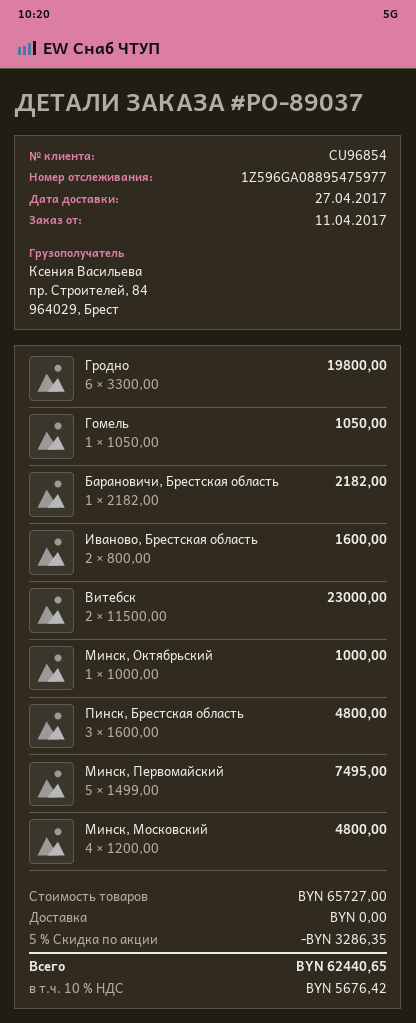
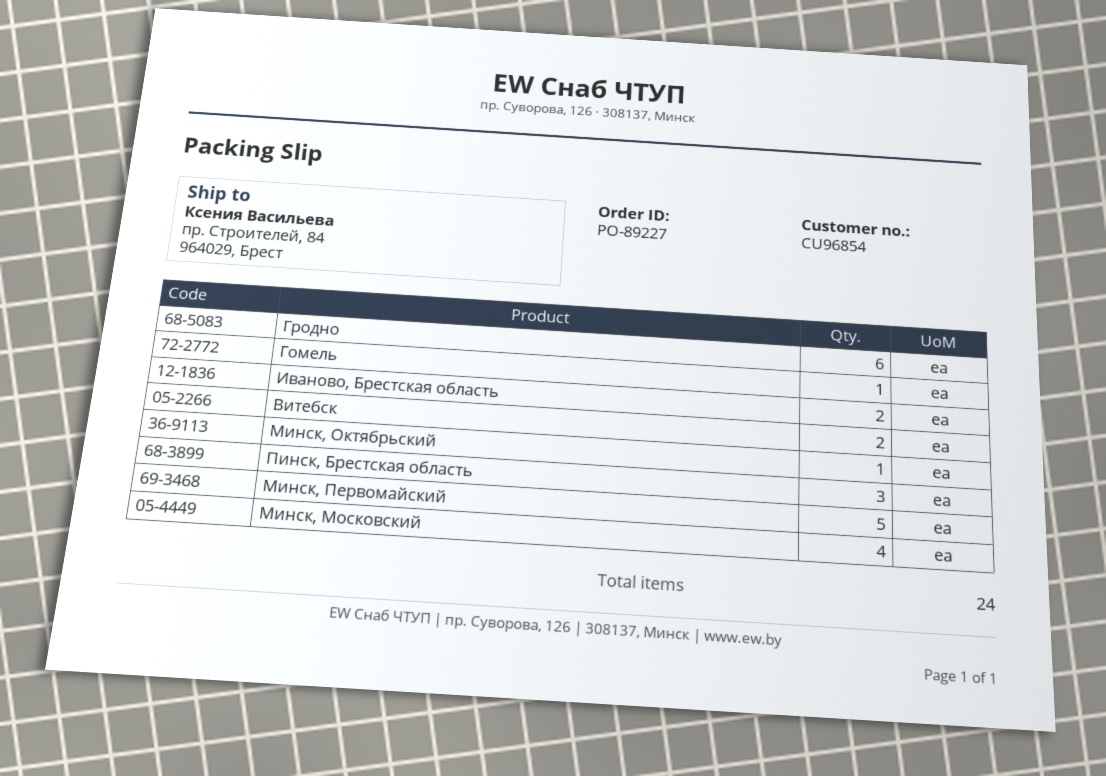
order number: PO-89037 -> PO-89227
Барановичи, Брестская область: 1 -> none

